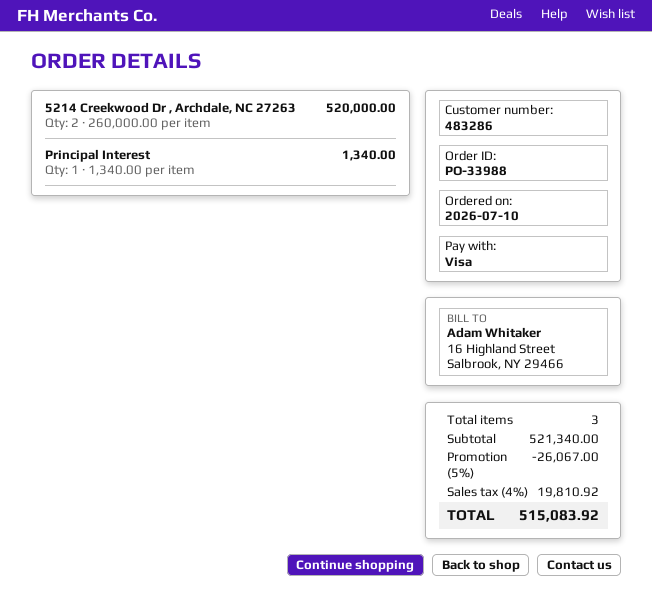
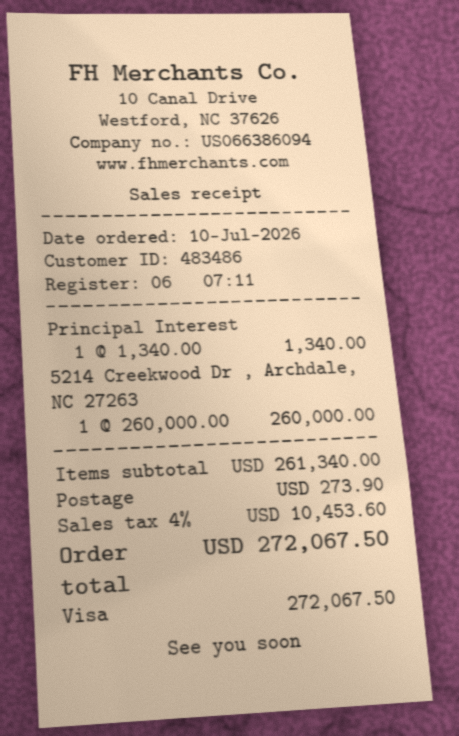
customer number: 483286 -> 483486
5214 Creekwood Dr , Archdale, NC 27263: 2 x 260000.00 = 520000.00 -> 1 x 260000.00 = 260000.00
subtotal: 521340.00 -> 261340.00
discount: 5% = 26067.00 -> none
shipping: none -> 273.90
tax: 4% = 19810.92 -> 4% = 10453.60
total: 515083.92 -> 272067.50

